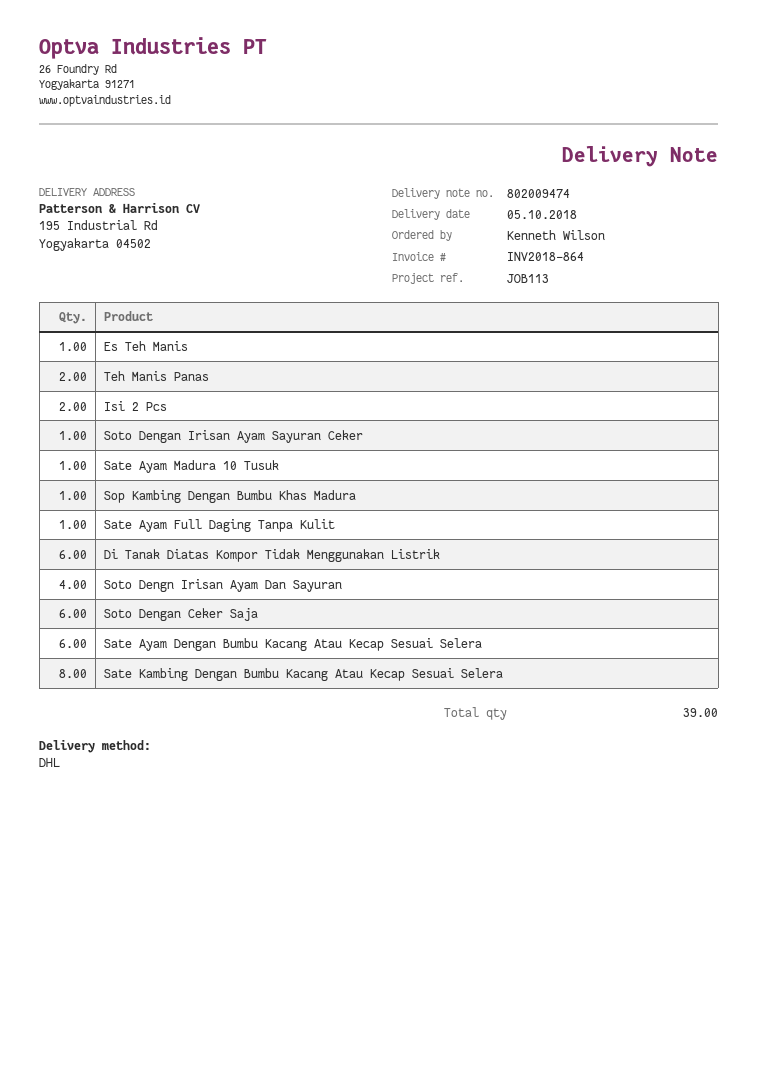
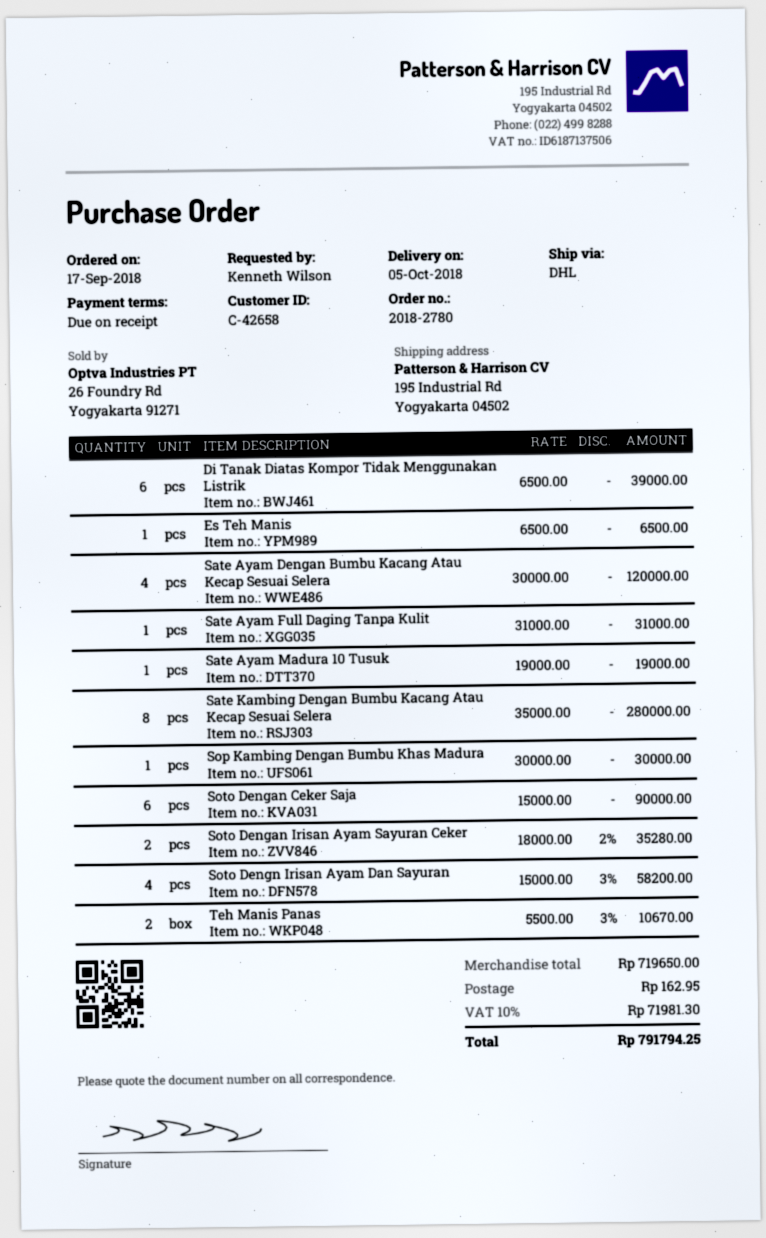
Isi 2 Pcs: 2 -> none
Soto Dengan Irisan Ayam Sayuran Ceker: 1 -> 2
Sate Ayam Dengan Bumbu Kacang Atau Kecap Sesuai Selera: 6 -> 4

